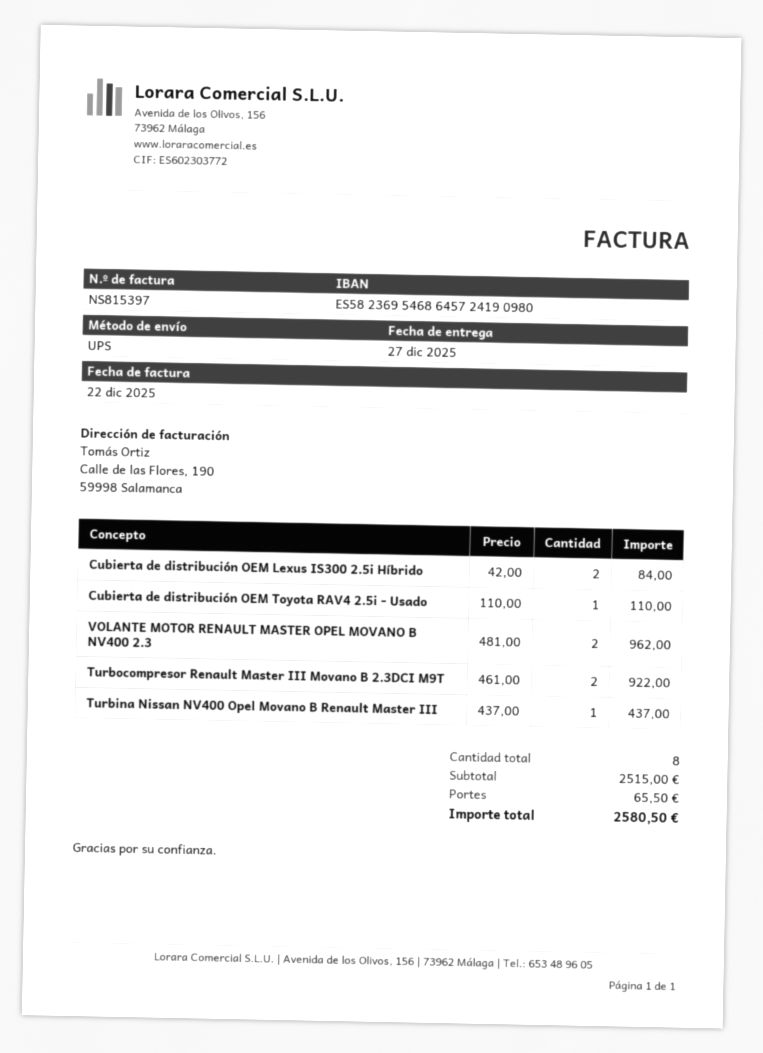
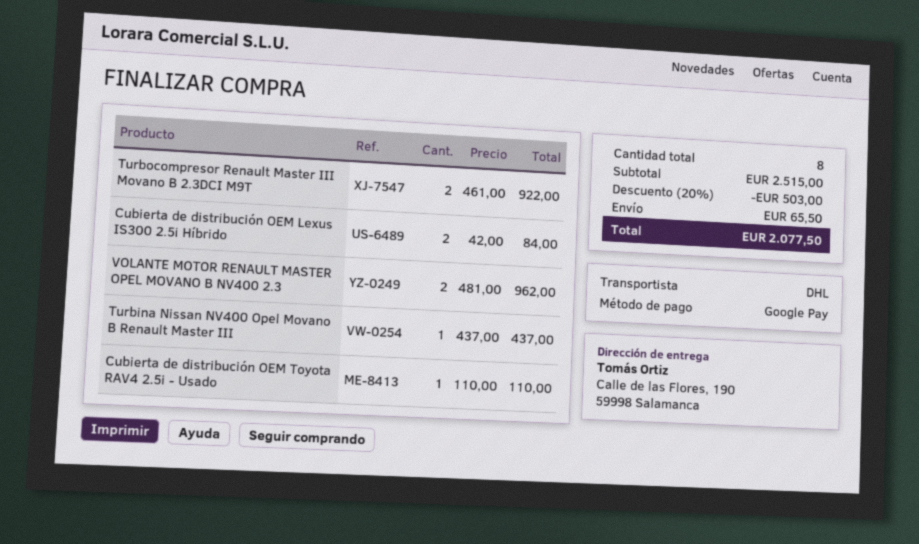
shipping method: UPS -> DHL
discount: none -> 20% = 503.00
total: 2580.50 -> 2077.50

